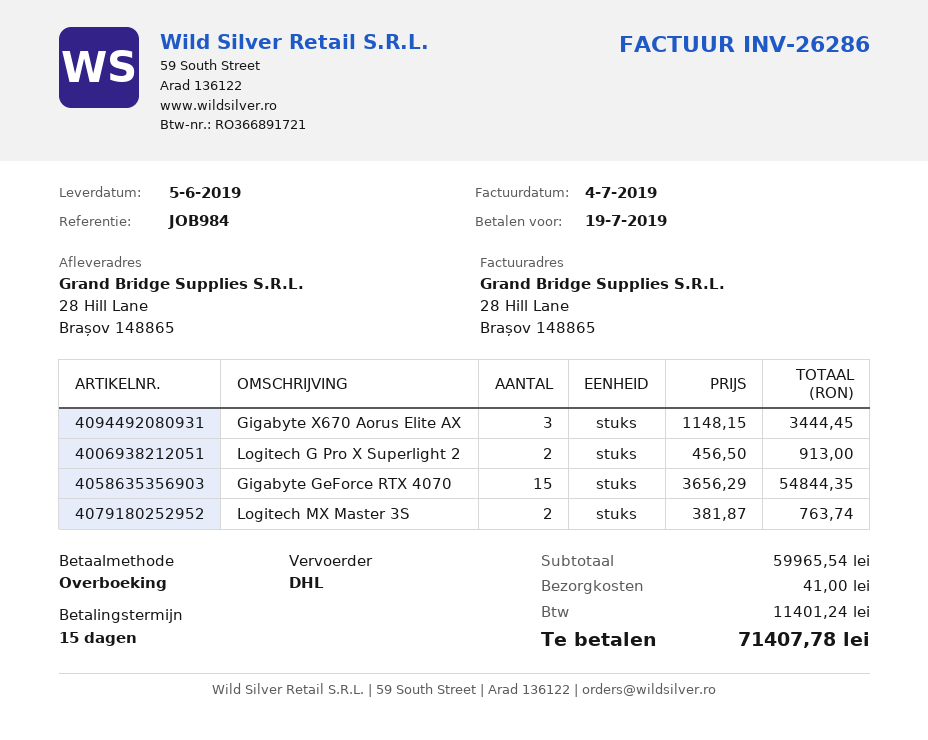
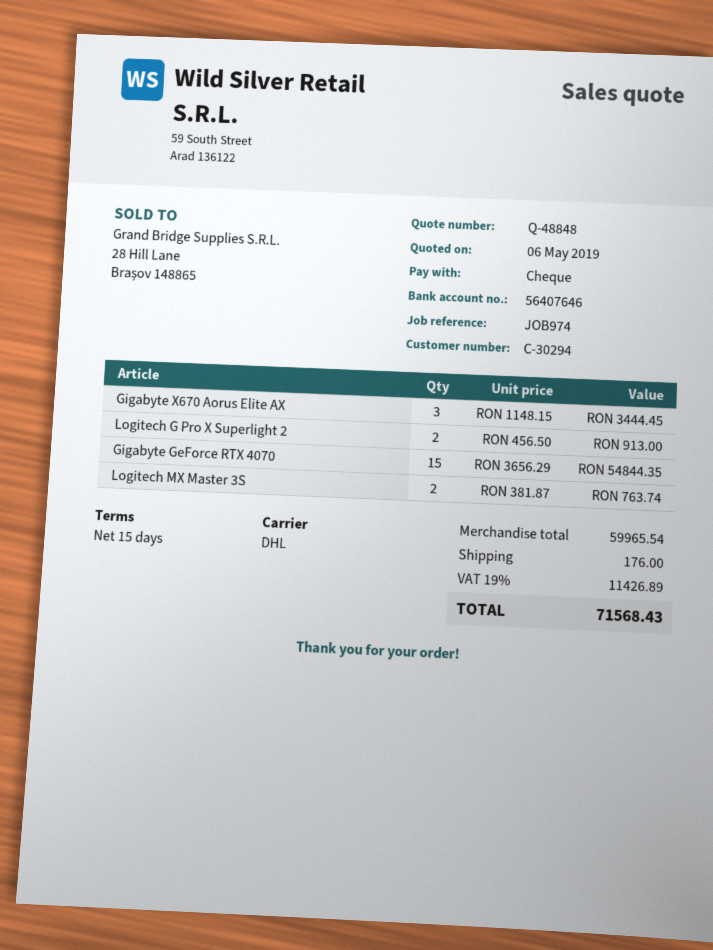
reference: JOB984 -> JOB974
payment method: bank transfer -> cheque
shipping: 41.00 -> 176.00
tax: 11401.24 -> 11426.89
total: 71407.78 -> 71568.43

